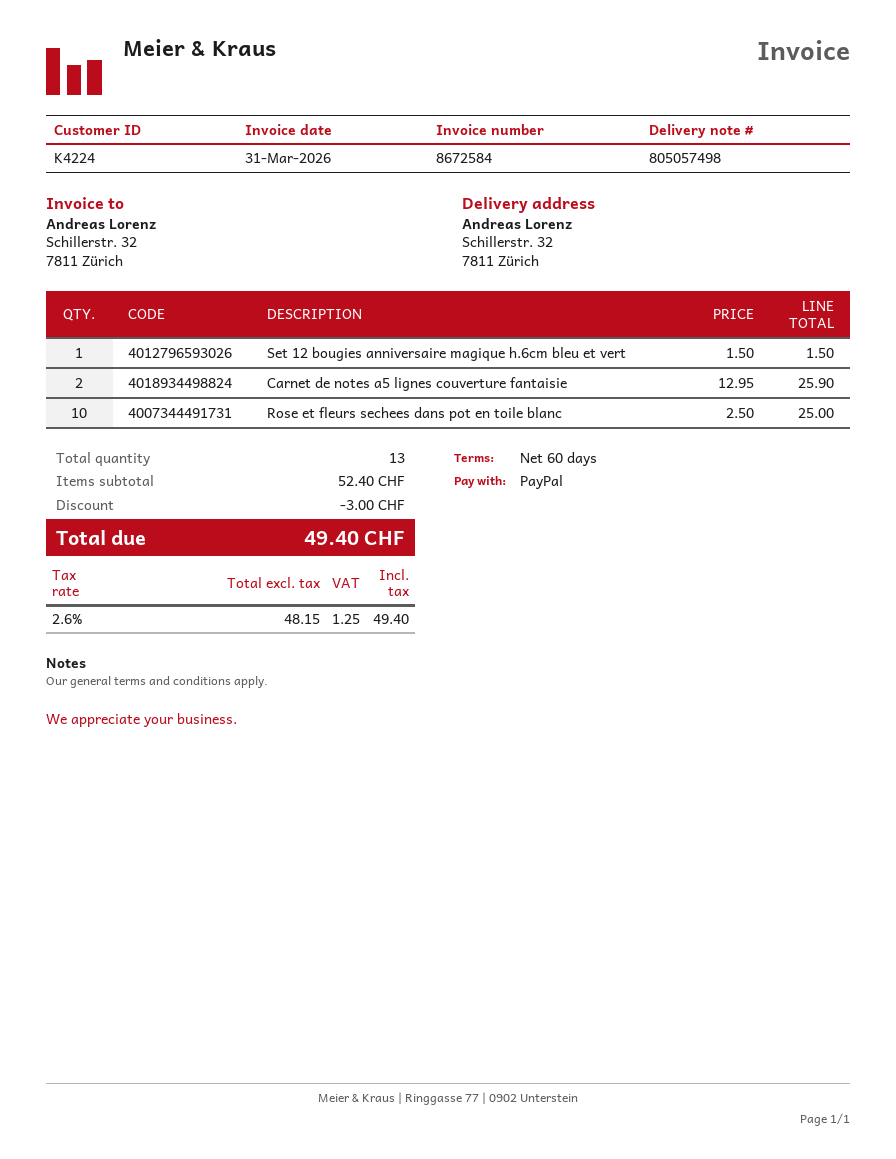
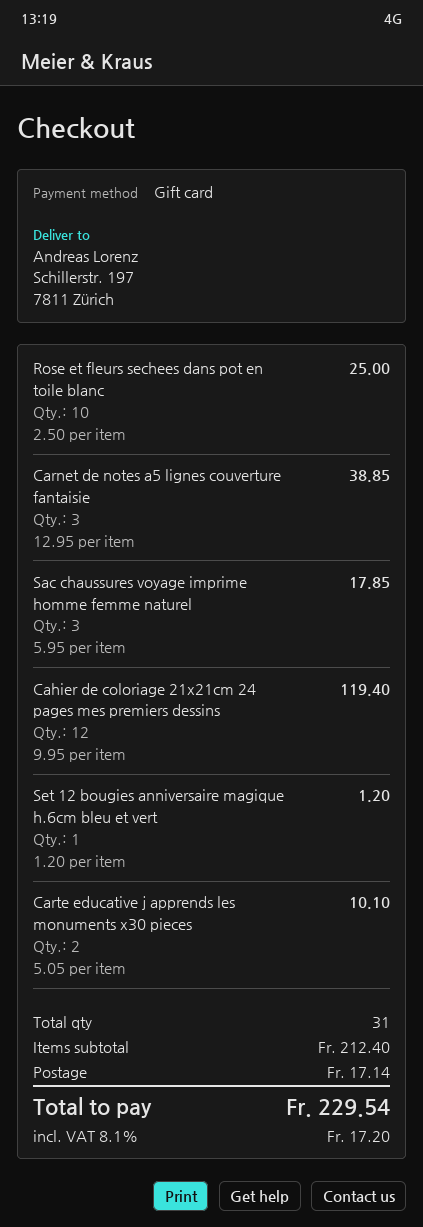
payment method: PayPal -> gift card
ship to: Schillerstr. 32, 7811 Zürich -> Schillerstr. 197, 7811 Zürich
Set 12 bougies anniversaire magique h.6cm bleu et vert: 1 x 1.50 = 1.50 -> 1 x 1.20 = 1.20
Carnet de notes a5 lignes couverture fantaisie: 2 x 12.95 = 25.90 -> 3 x 12.95 = 38.85
Sac chaussures voyage imprime homme femme naturel: none -> 3 x 5.95 = 17.85
Cahier de coloriage 21x21cm 24 pages mes premiers dessins: none -> 12 x 9.95 = 119.40
Carte educative j apprends les monuments x30 pieces: none -> 2 x 5.05 = 10.10
total quantity: 13 -> 31
subtotal: 52.40 -> 212.40
discount: 3.00 -> none
shipping: none -> 17.14
tax: 2.6% = 1.25 -> 8.1% = 17.20
total: 49.40 -> 229.54

